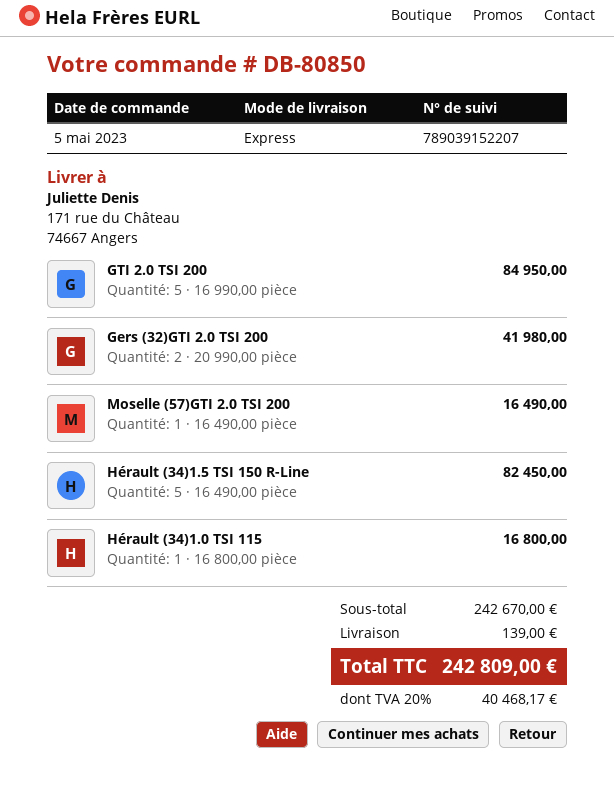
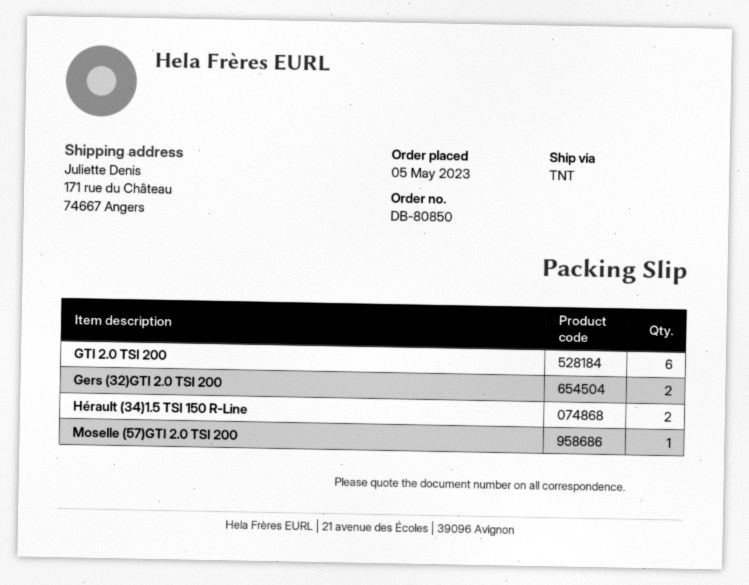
shipping method: express -> TNT
GTI 2.0 TSI 200: 5 -> 6
Hérault (34)1.5 TSI 150 R-Line: 5 -> 2
Hérault (34)1.0 TSI 115: 1 -> none

